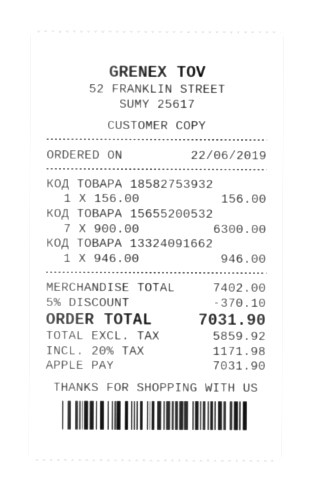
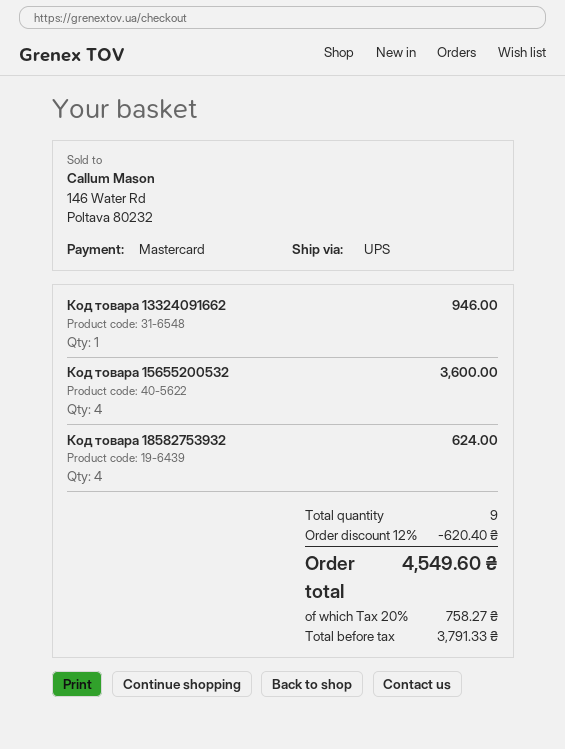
payment method: Apple Pay -> Mastercard
КОД ТОВАРА 18582753932: 1 for 156.00 -> 4 for 624.00
КОД ТОВАРА 15655200532: 7 for 6300.00 -> 4 for 3600.00
discount: 5% = 370.10 -> 12% = 620.40
net: 5859.92 -> 3791.33
tax: 20% = 1171.98 -> 20% = 758.27
total: 7031.90 -> 4549.60

